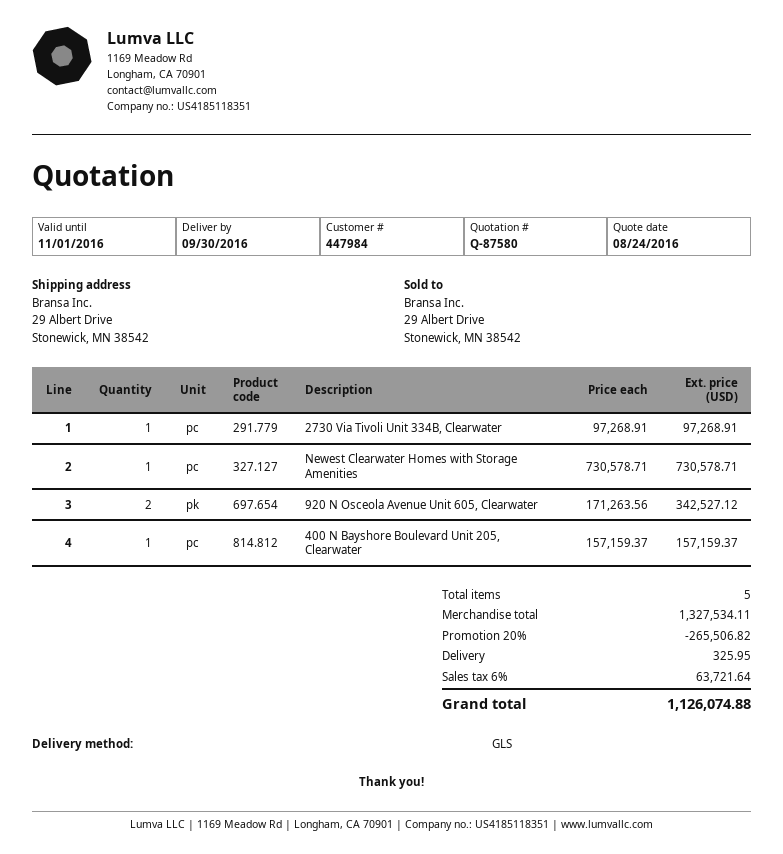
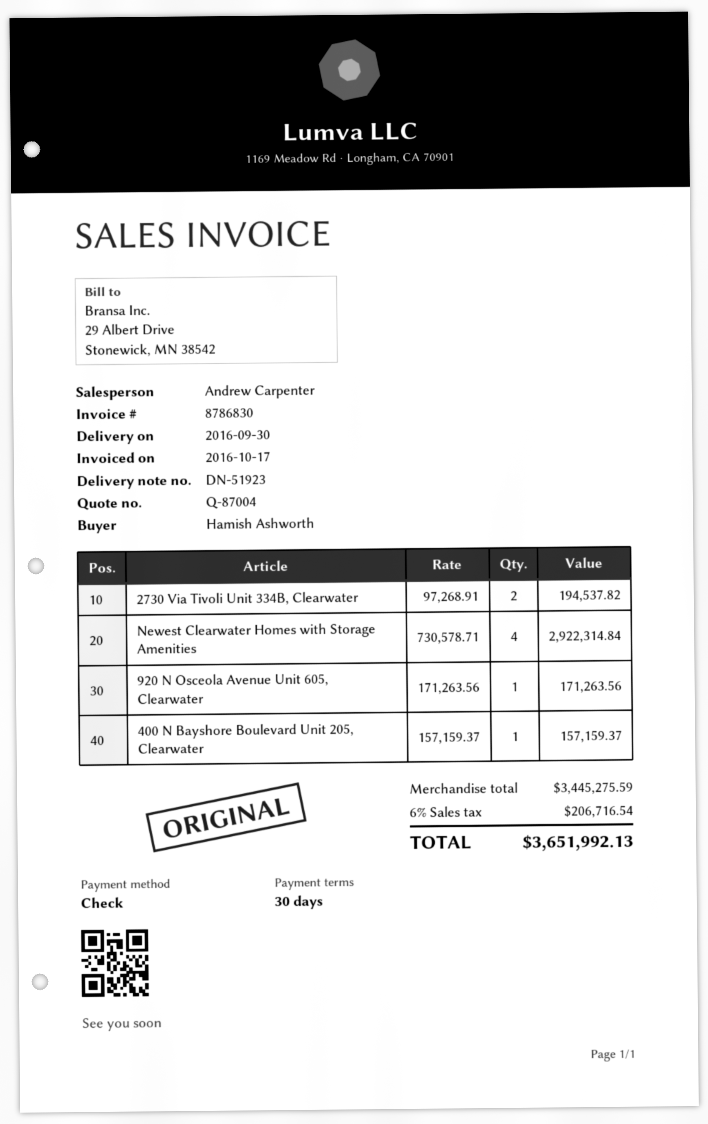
quote number: Q-87580 -> Q-87004
2730 Via Tivoli Unit 334B, Clearwater: 1 x 97268.91 = 97268.91 -> 2 x 97268.91 = 194537.82
Newest Clearwater Homes with Storage Amenities: 1 x 730578.71 = 730578.71 -> 4 x 730578.71 = 2922314.84
920 N Osceola Avenue Unit 605, Clearwater: 2 x 171263.56 = 342527.12 -> 1 x 171263.56 = 171263.56
subtotal: 1327534.11 -> 3445275.59
discount: 20% = 265506.82 -> none
shipping: 325.95 -> none
tax: 6% = 63721.64 -> 6% = 206716.54
total: 1126074.88 -> 3651992.13

